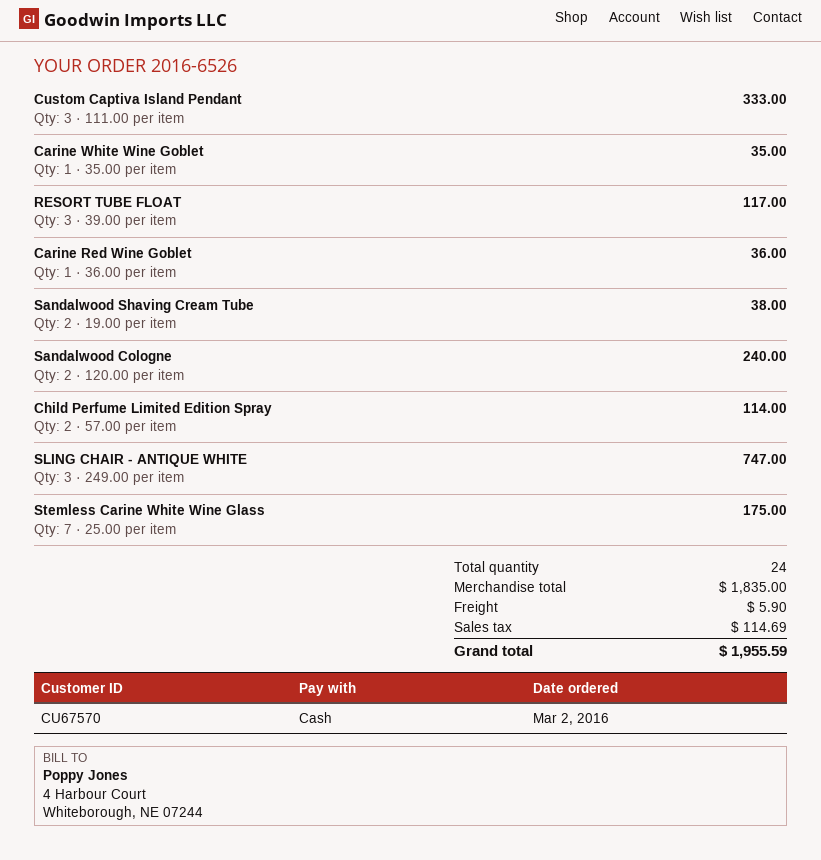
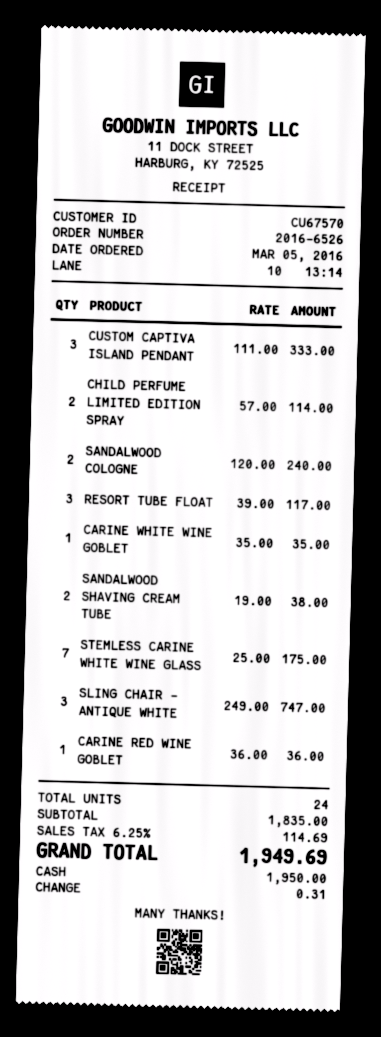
order date: 2016-03-02 -> 2016-03-05
shipping: 5.90 -> none
total: 1955.59 -> 1949.69

